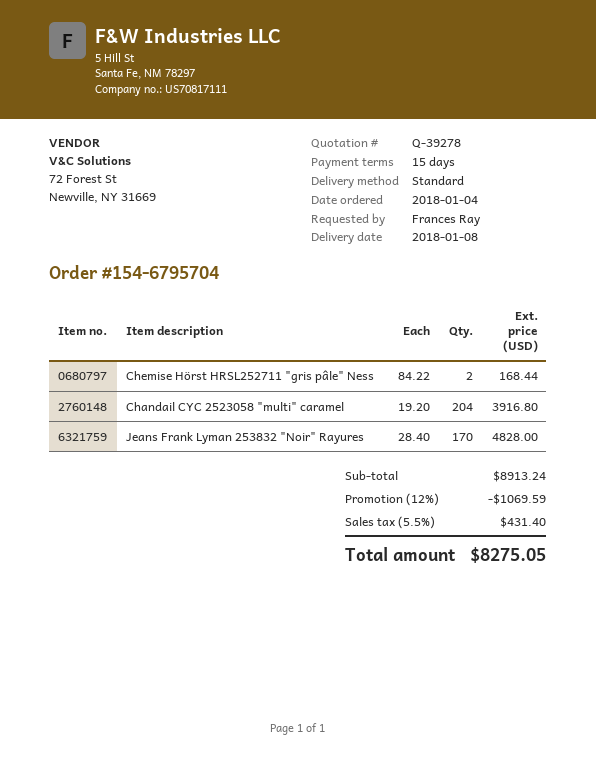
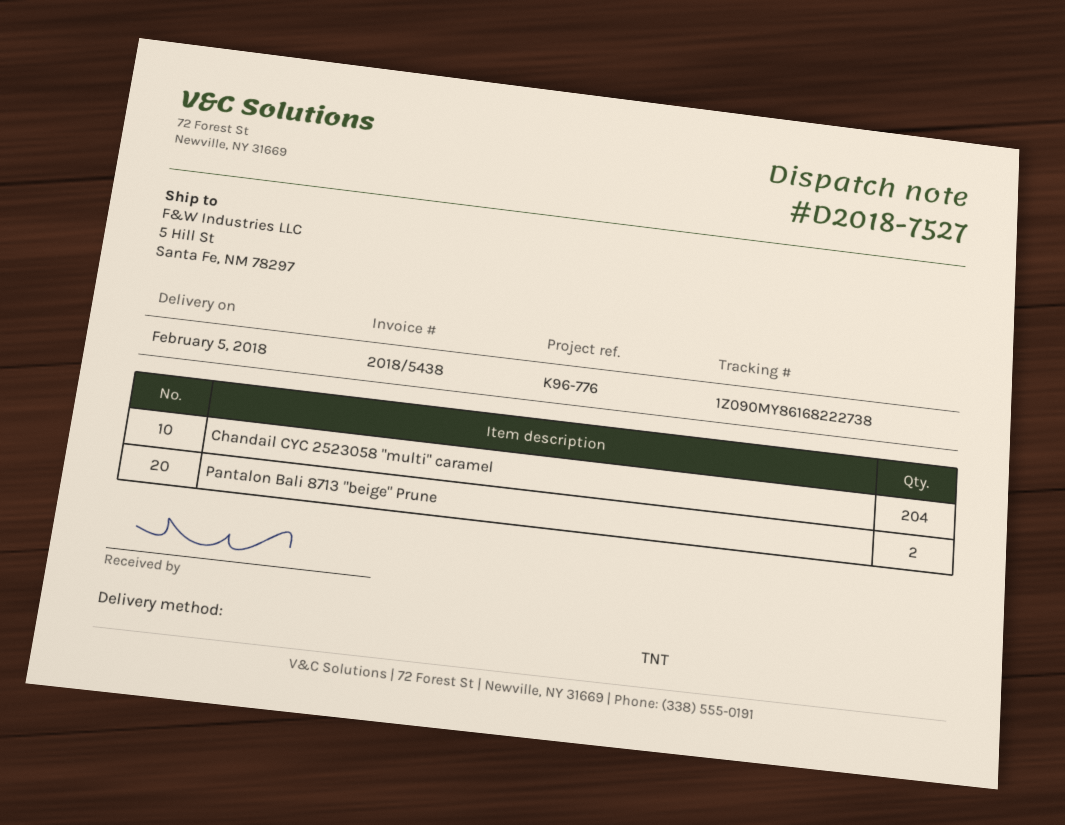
delivery date: 2018-01-08 -> 2018-02-05
shipping method: standard -> TNT
Chemise Hörst HRSL252711 "gris pâle" Ness: 2 -> none
Jeans Frank Lyman 253832 "Noir" Rayures: 170 -> none
Pantalon Bali 8713 "beige" Prune: none -> 2

